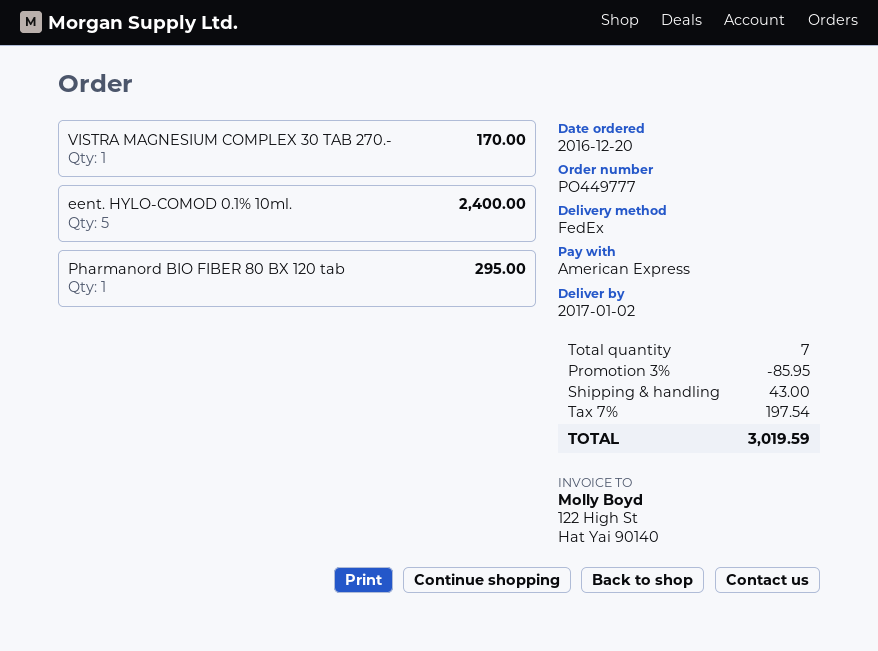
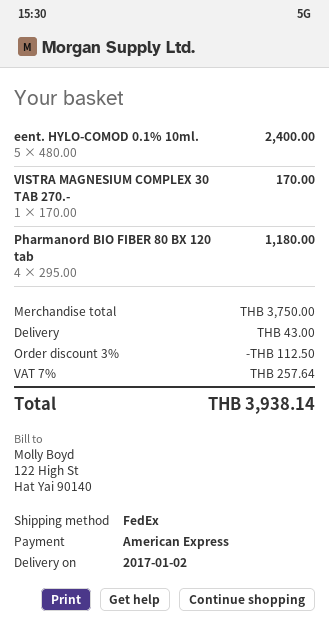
Pharmanord BIO FIBER 80 BX 120 tab: 1 for 295.00 -> 4 for 1180.00
discount: 3% = 85.95 -> 3% = 112.50
tax: 7% = 197.54 -> 7% = 257.64
total: 3019.59 -> 3938.14

